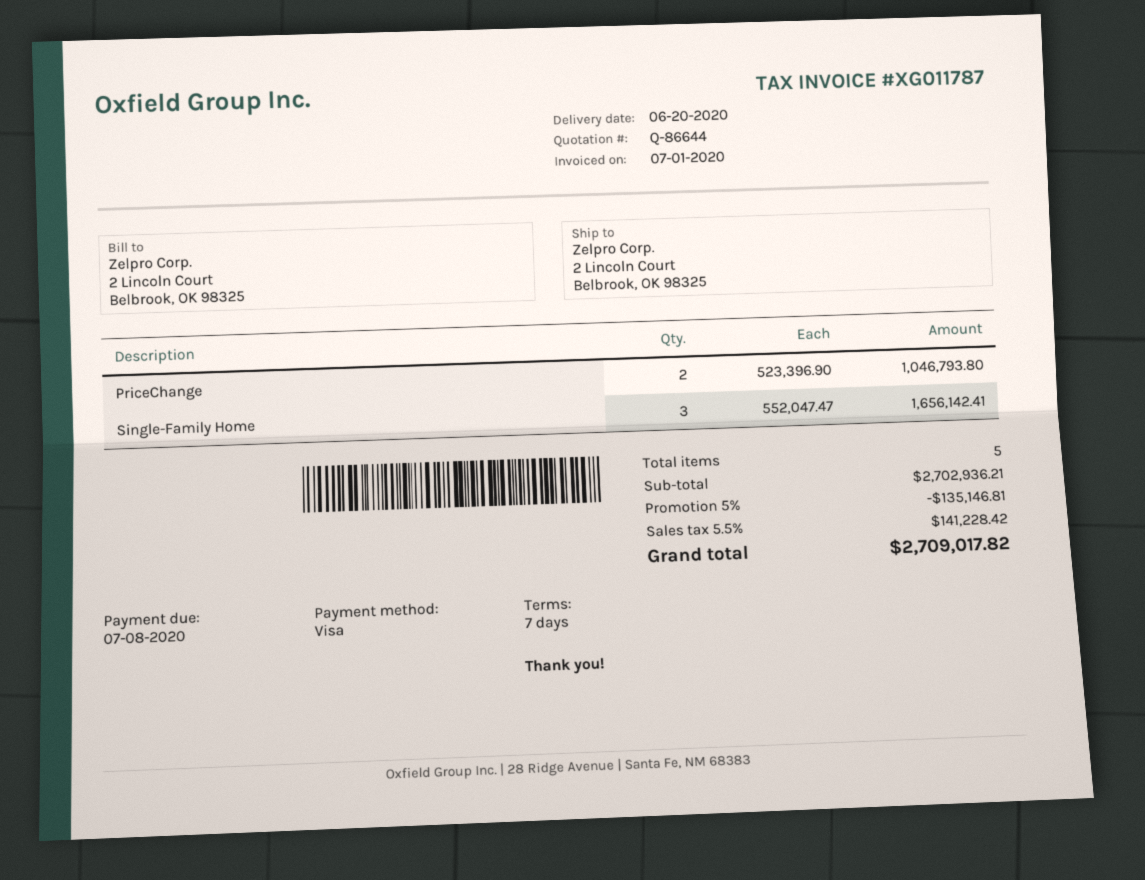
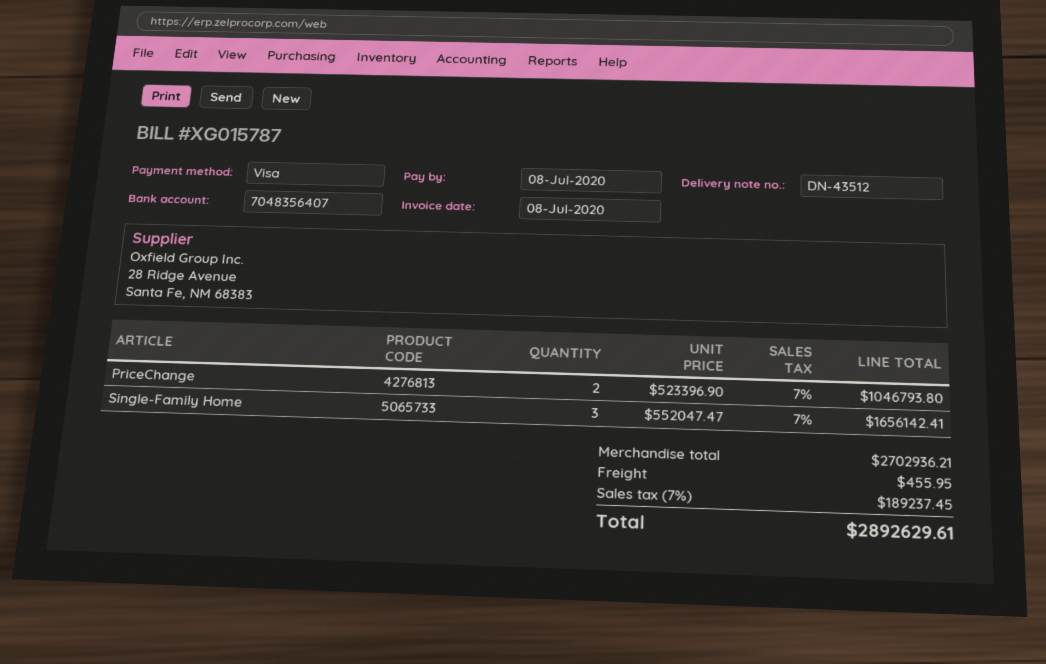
invoice number: XG011787 -> XG015787
invoice date: 2020-07-01 -> 2020-07-08
discount: 5% = 135146.81 -> none
shipping: none -> 455.95
tax: 5.5% = 141228.42 -> 7% = 189237.45
total: 2709017.82 -> 2892629.61

